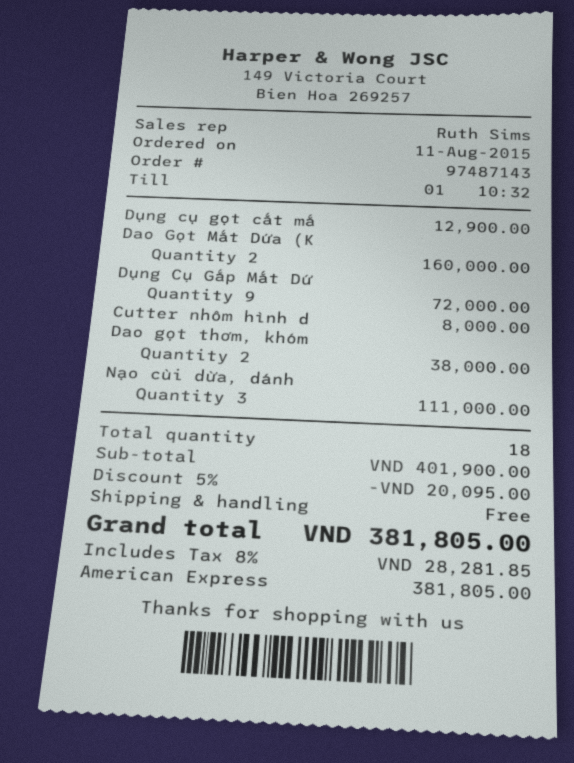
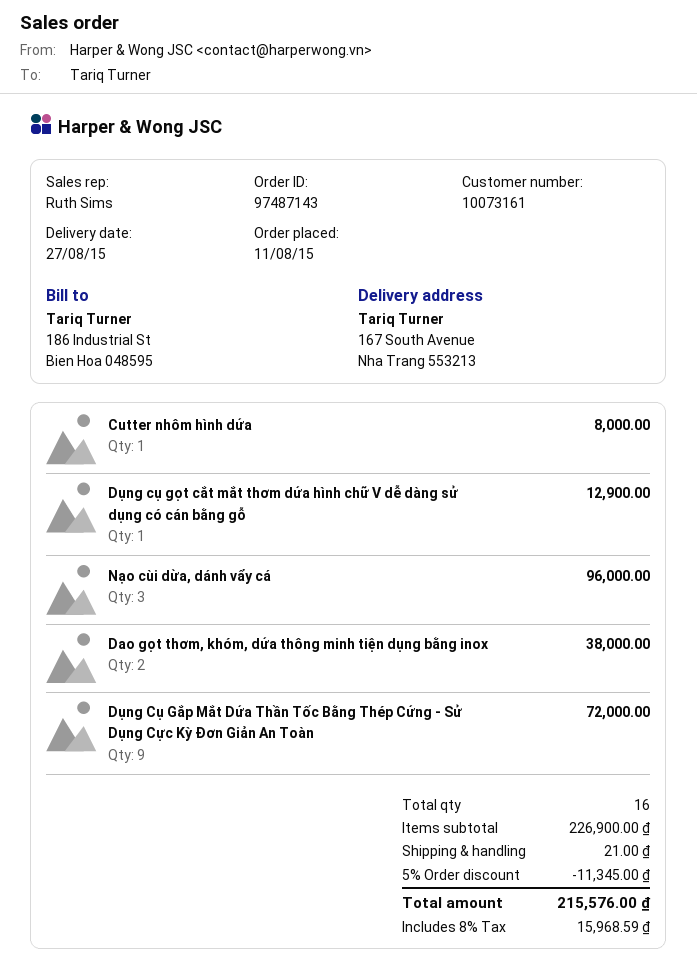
Dao Gọt Mắt Dứa (K: 2 for 160000.00 -> none
Nạo cùi dừa, dánh: 3 for 111000.00 -> 3 for 96000.00
total quantity: 18 -> 16
subtotal: 401900.00 -> 226900.00
discount: 5% = 20095.00 -> 5% = 11345.00
shipping: 0.00 -> 21.00
tax: 8% = 28281.85 -> 8% = 15968.59
total: 381805.00 -> 215576.00

